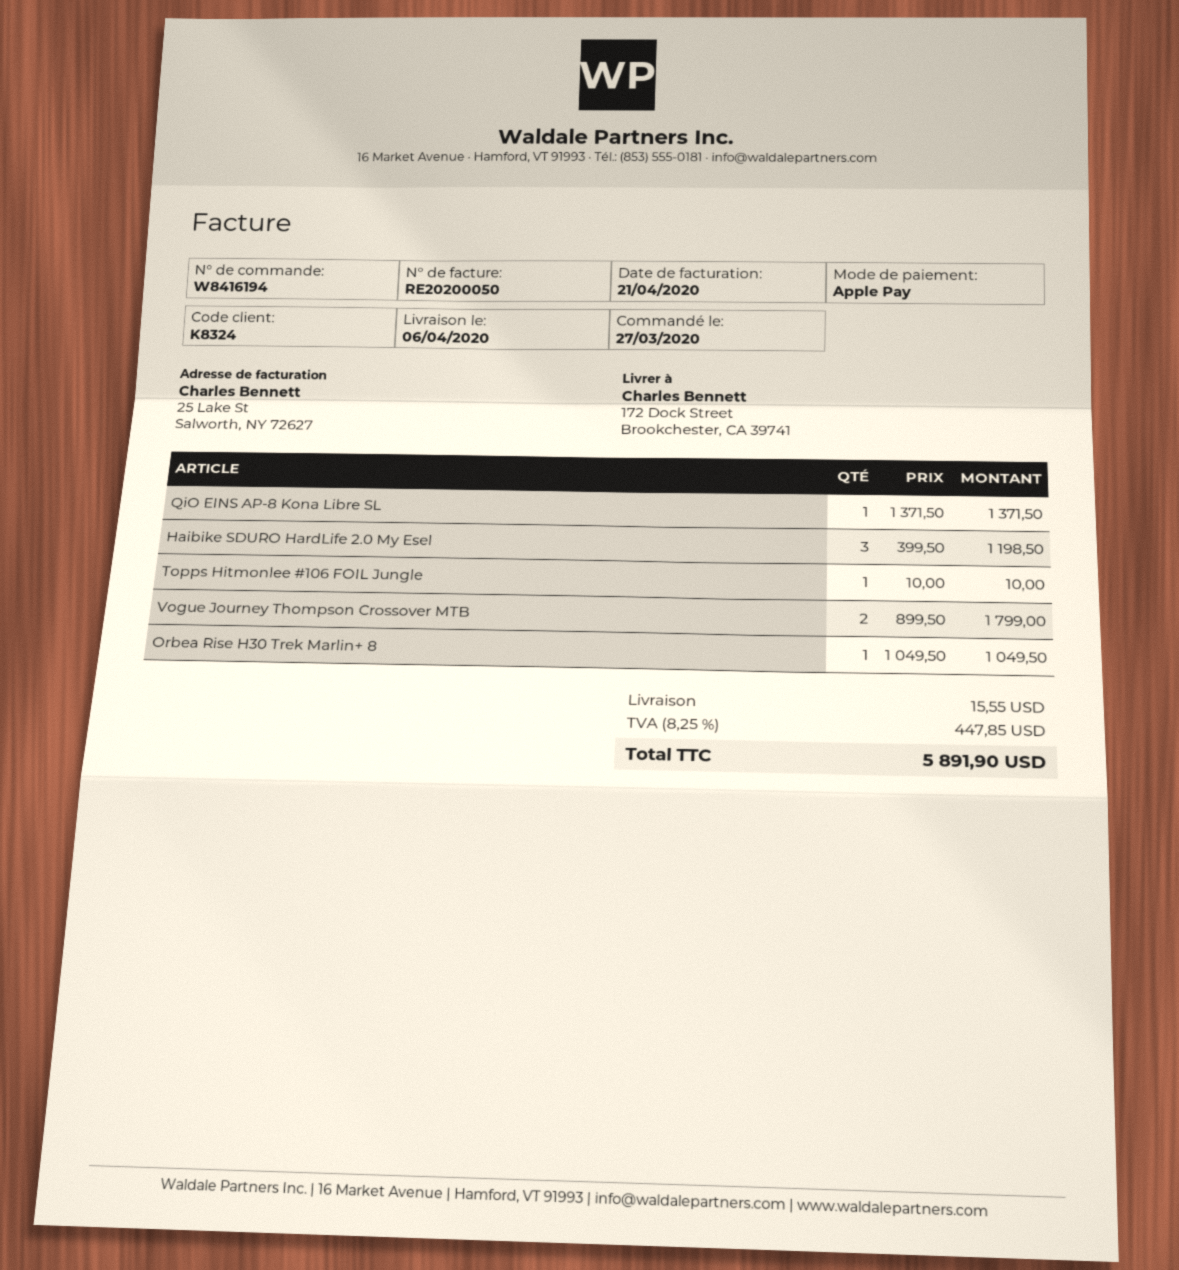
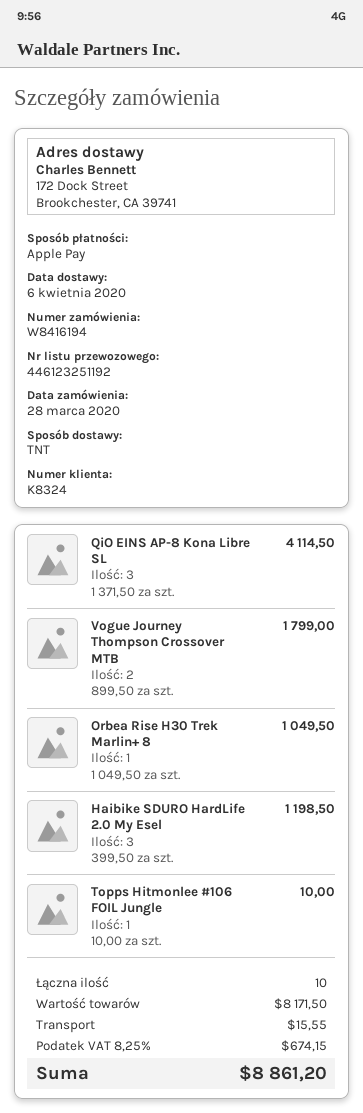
order date: 2020-03-27 -> 2020-03-28
QiO EINS AP-8 Kona Libre SL: 1 x 1371.50 = 1371.50 -> 3 x 1371.50 = 4114.50
tax: 8.25% = 447.85 -> 8.25% = 674.15
total: 5891.90 -> 8861.20

